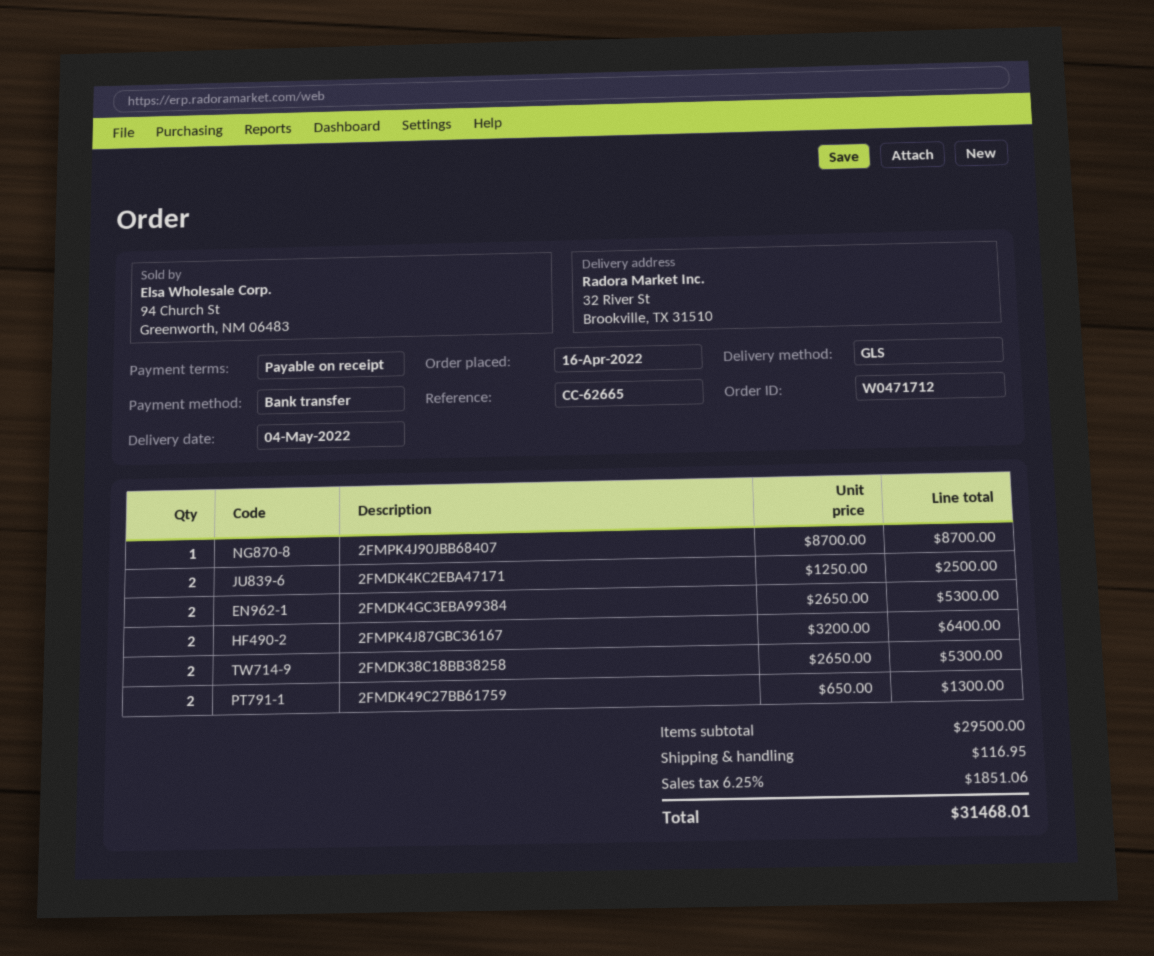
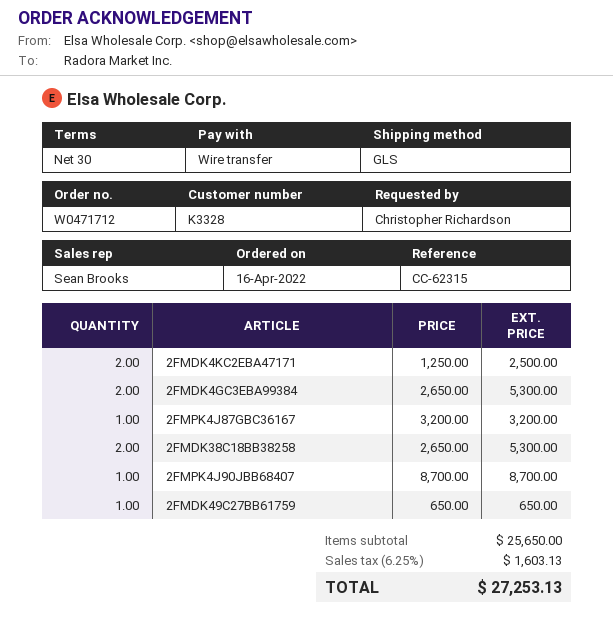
payment terms: on receipt -> 30 days
reference: CC-62665 -> CC-62315
2FMPK4J87GBC36167: 2 x 3200.00 = 6400.00 -> 1 x 3200.00 = 3200.00
2FMDK49C27BB61759: 2 x 650.00 = 1300.00 -> 1 x 650.00 = 650.00
subtotal: 29500.00 -> 25650.00
shipping: 116.95 -> none
tax: 6.25% = 1851.06 -> 6.25% = 1603.13
total: 31468.01 -> 27253.13

